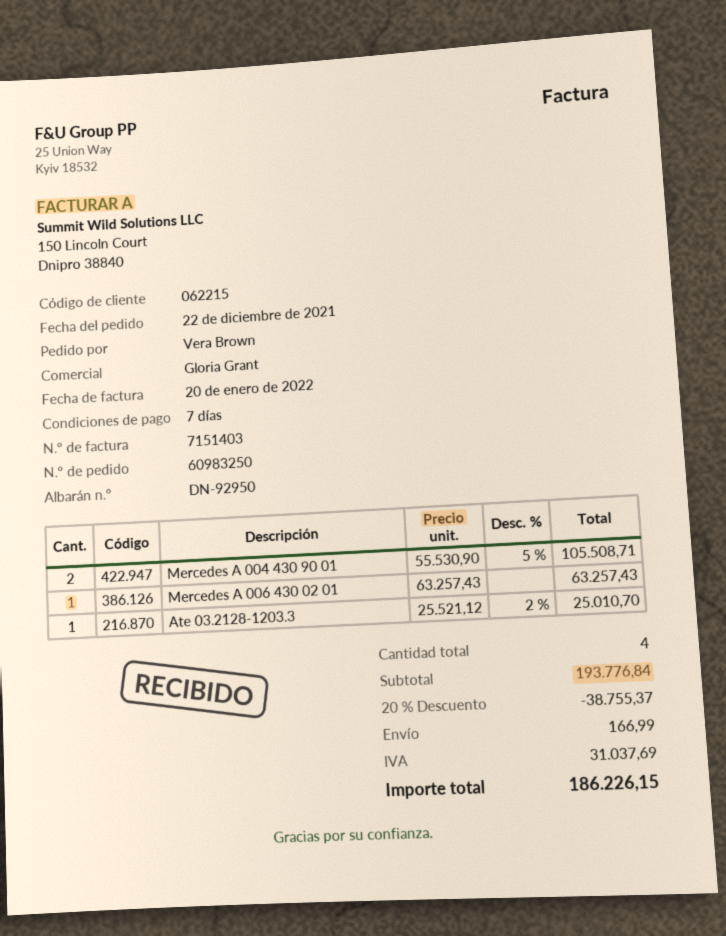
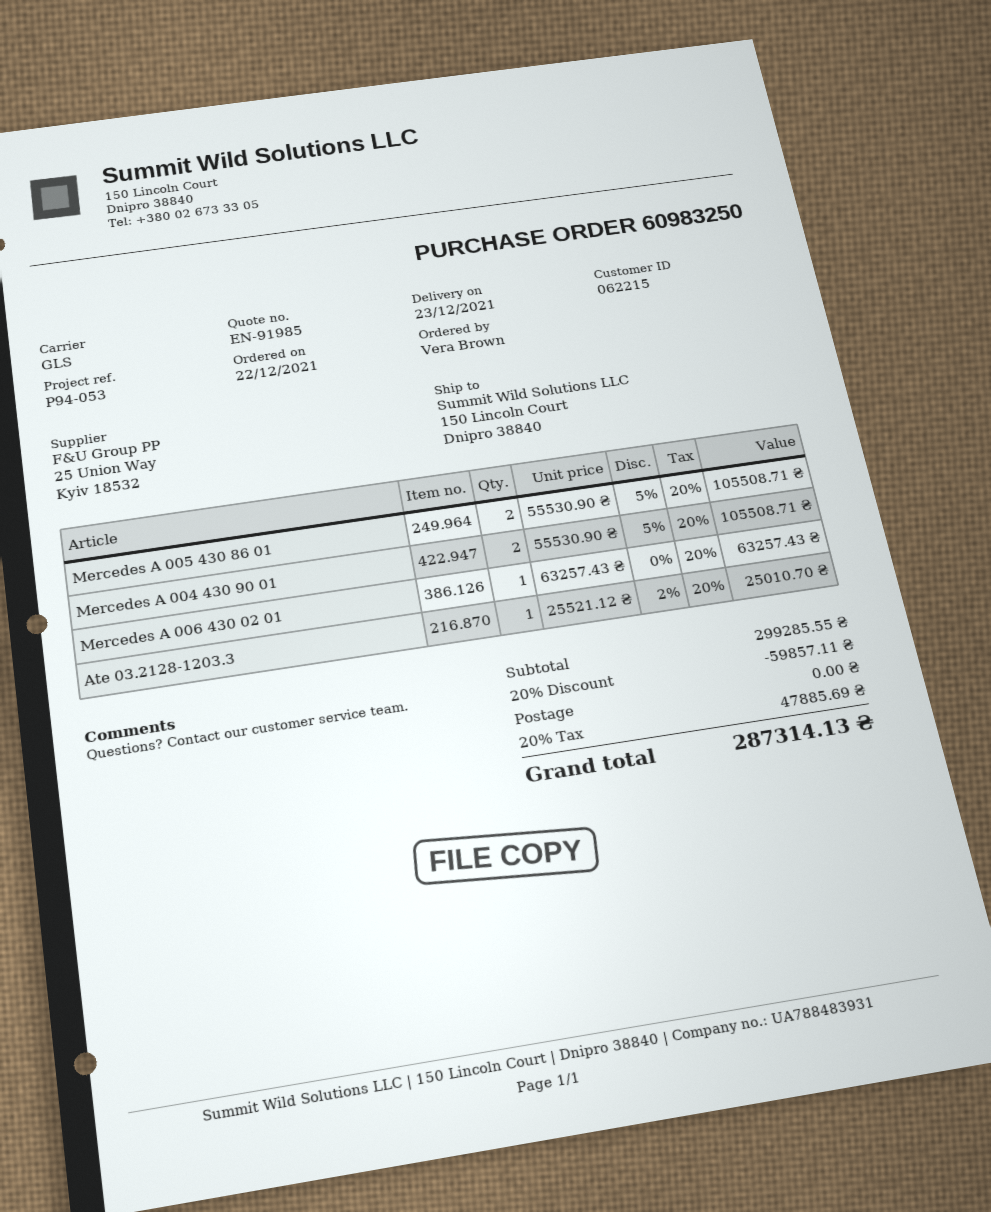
Mercedes A 005 430 86 01: none -> 2 x 55530.90 - 5% = 105508.71
subtotal: 193776.84 -> 299285.55
discount: 20% = 38755.37 -> 20% = 59857.11
shipping: 166.99 -> 0.00
tax: 31037.69 -> 47885.69
total: 186226.15 -> 287314.13

